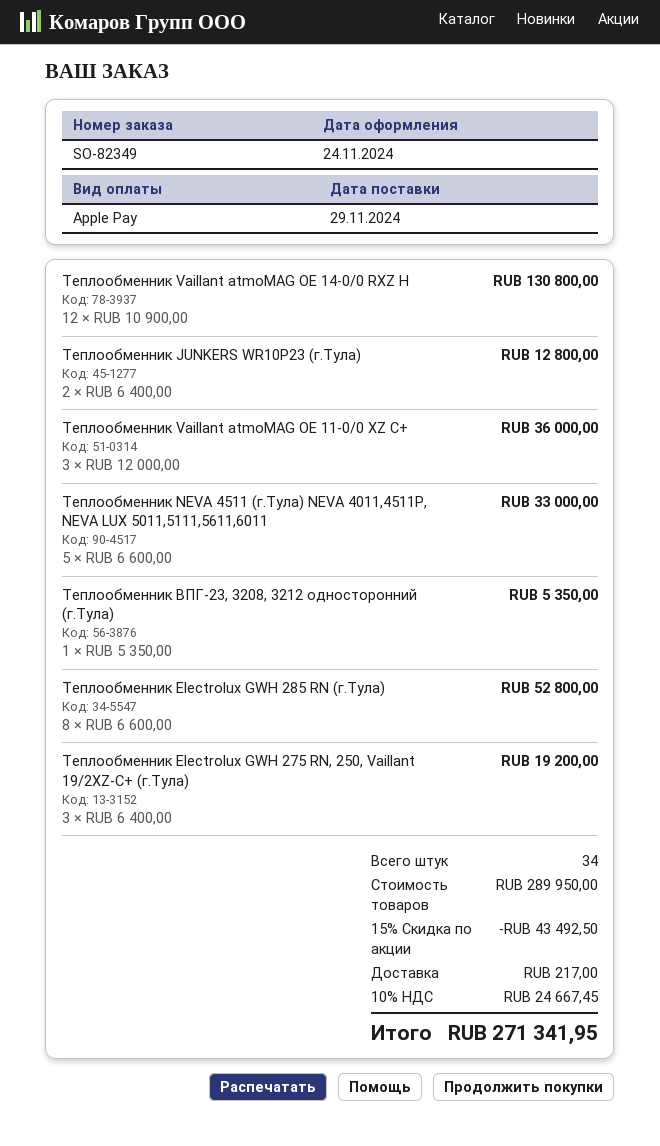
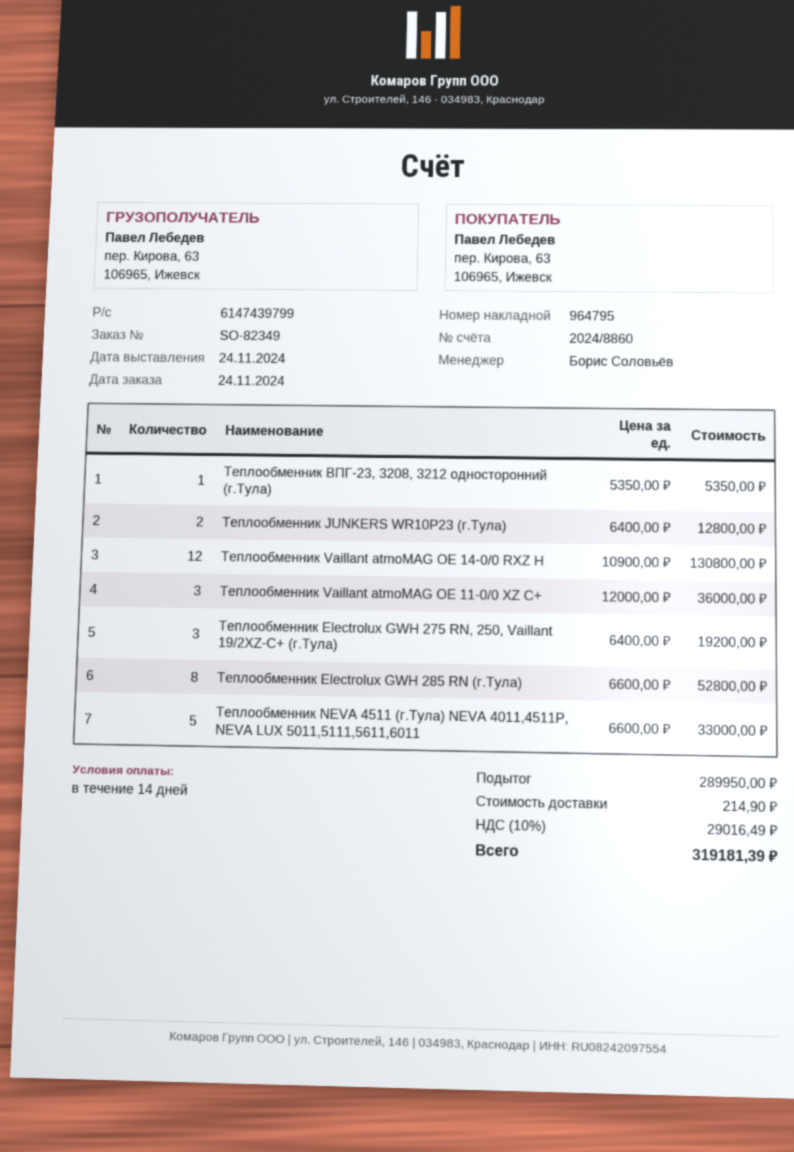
discount: 15% = 43492.50 -> none
shipping: 217.00 -> 214.90
tax: 10% = 24667.45 -> 10% = 29016.49
total: 271341.95 -> 319181.39

